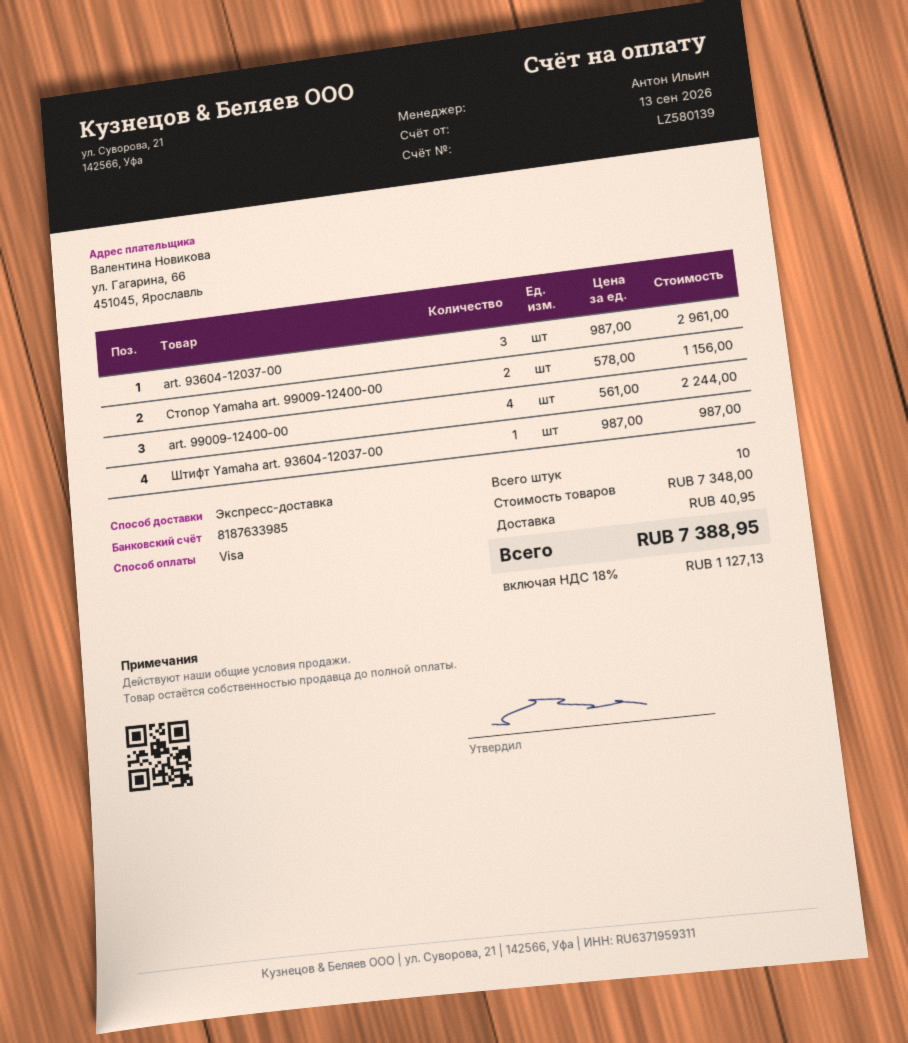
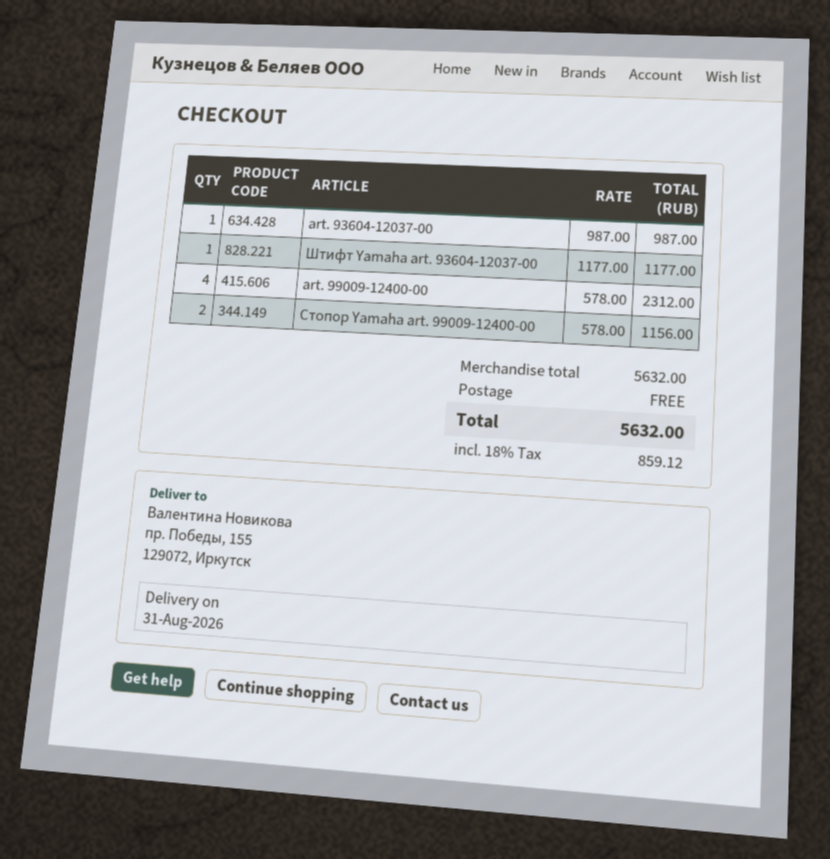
art. 93604-12037-00: 3 x 987.00 = 2961.00 -> 1 x 987.00 = 987.00
art. 99009-12400-00: 4 x 561.00 = 2244.00 -> 4 x 578.00 = 2312.00
Штифт Yamaha art. 93604-12037-00: 1 x 987.00 = 987.00 -> 1 x 1177.00 = 1177.00
subtotal: 7348.00 -> 5632.00
shipping: 40.95 -> 0.00
tax: 18% = 1127.13 -> 18% = 859.12
total: 7388.95 -> 5632.00

